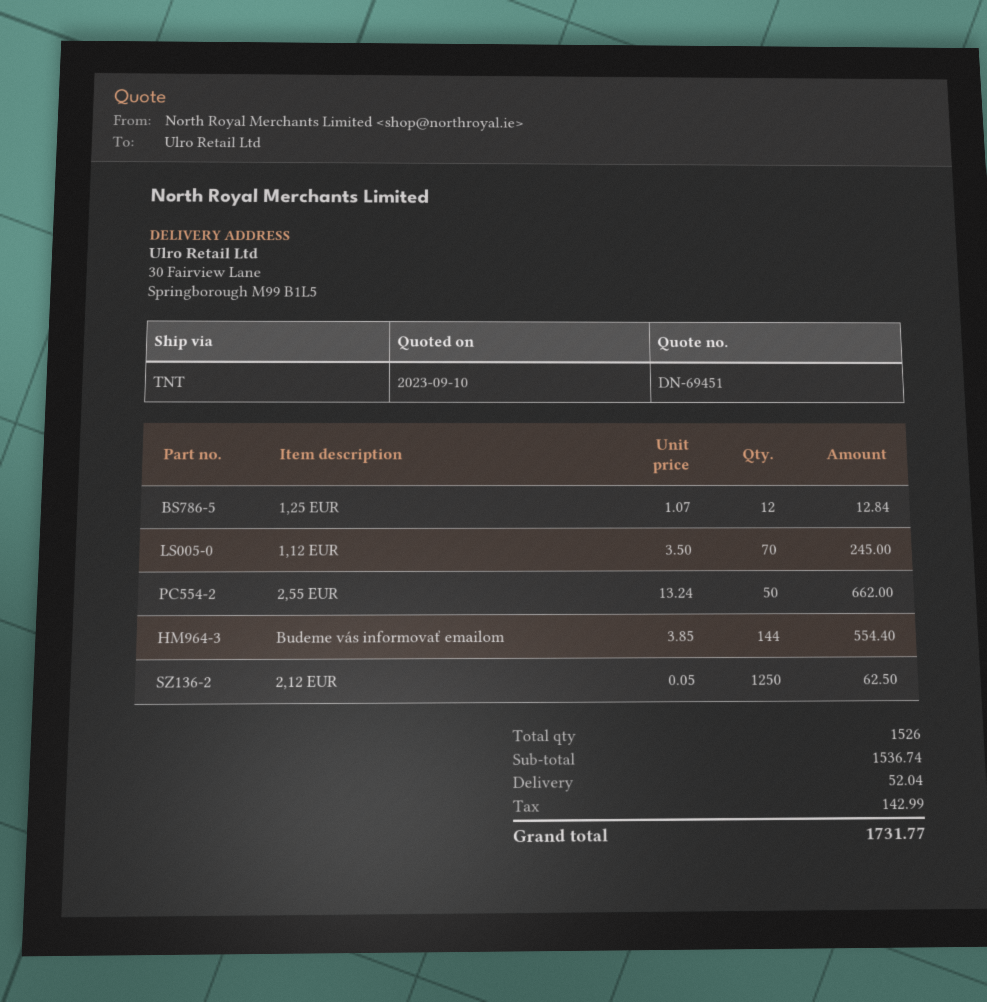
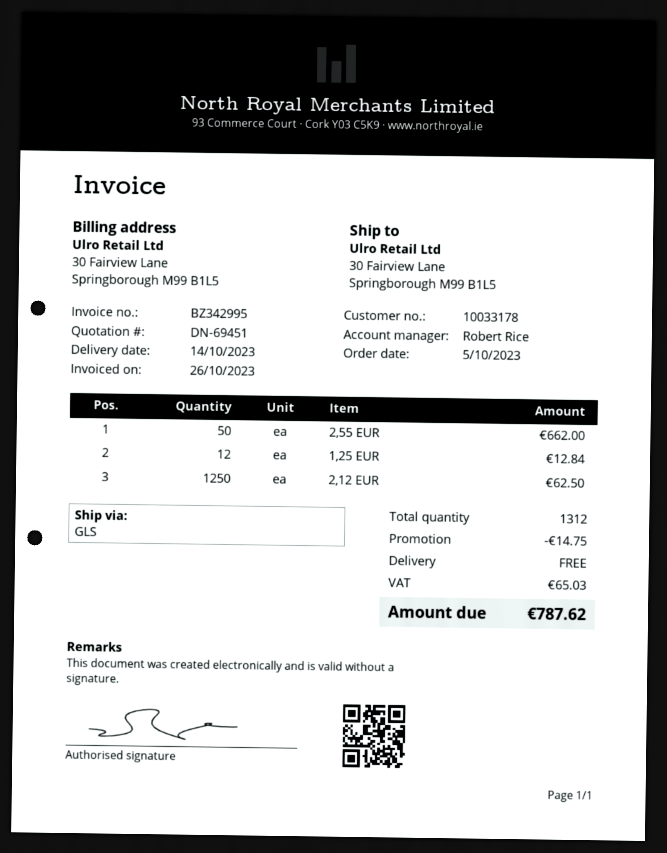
shipping method: TNT -> GLS
1,12 EUR: 70 for 245.00 -> none
Budeme vás informovať emailom: 144 for 554.40 -> none
total quantity: 1526 -> 1312
discount: none -> 14.75
shipping: 52.04 -> 0.00
tax: 142.99 -> 65.03
total: 1731.77 -> 787.62

